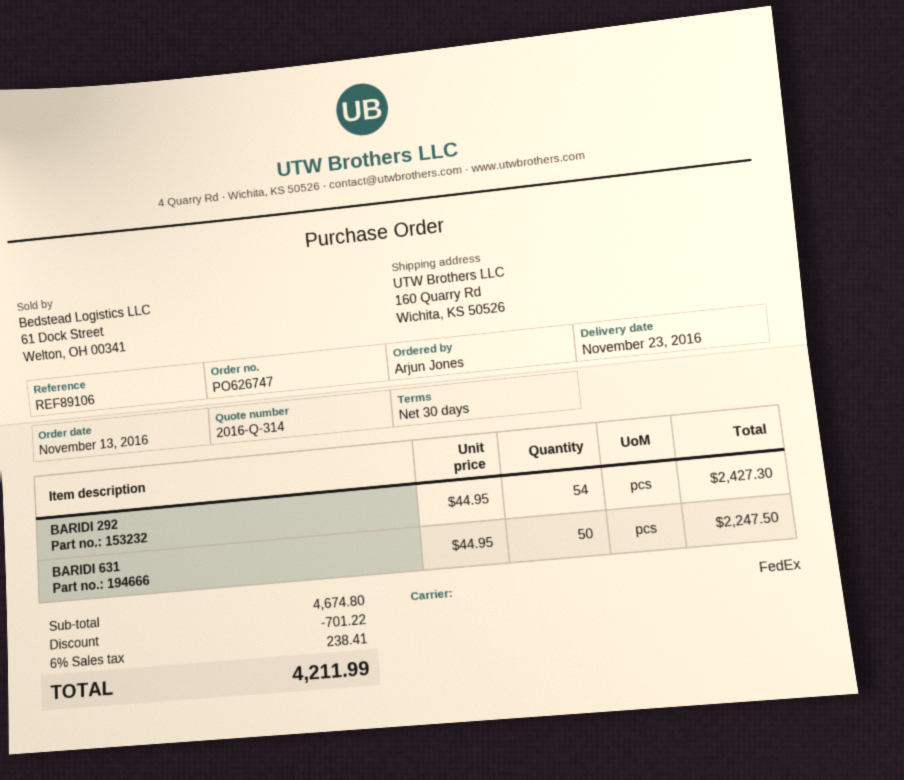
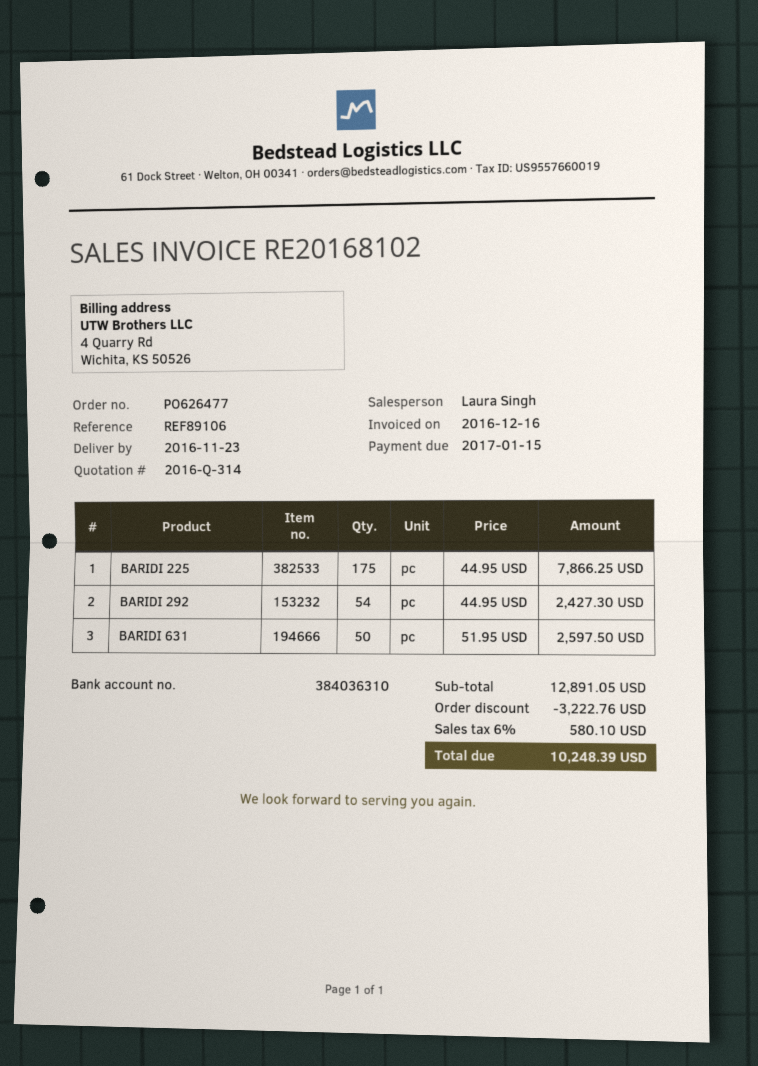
order number: PO626747 -> PO626477
BARIDI 631: 50 x 44.95 = 2247.50 -> 50 x 51.95 = 2597.50
BARIDI 225: none -> 175 x 44.95 = 7866.25
subtotal: 4674.80 -> 12891.05
discount: 701.22 -> 3222.76
tax: 6% = 238.41 -> 6% = 580.10
total: 4211.99 -> 10248.39

